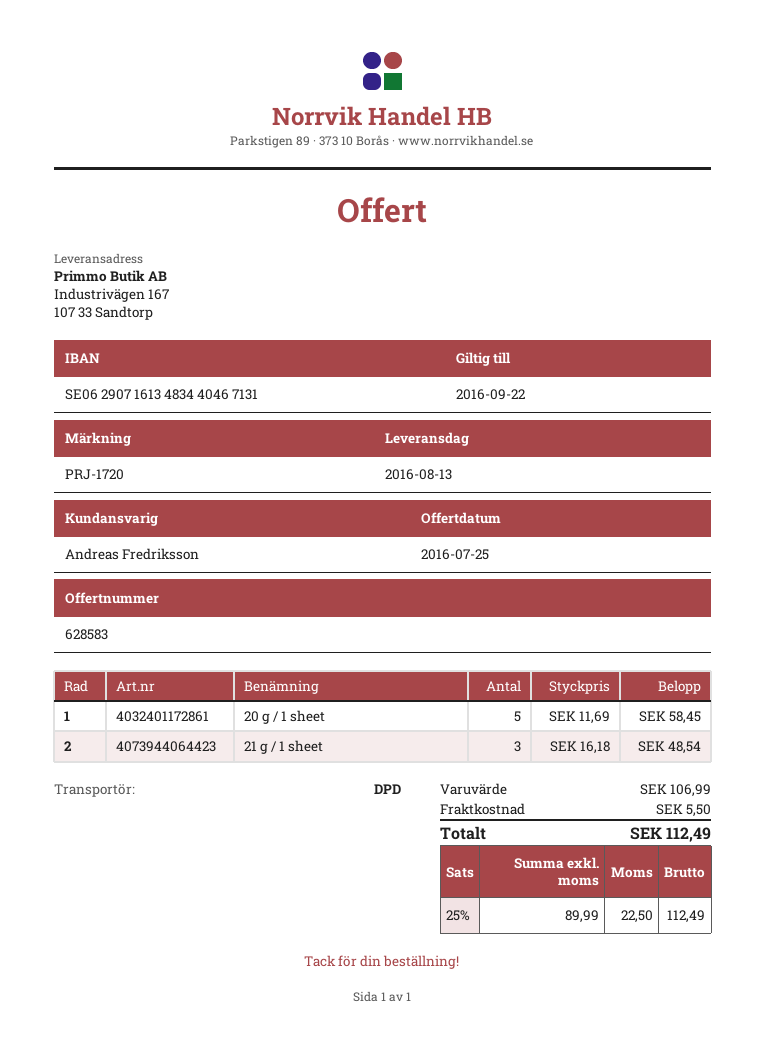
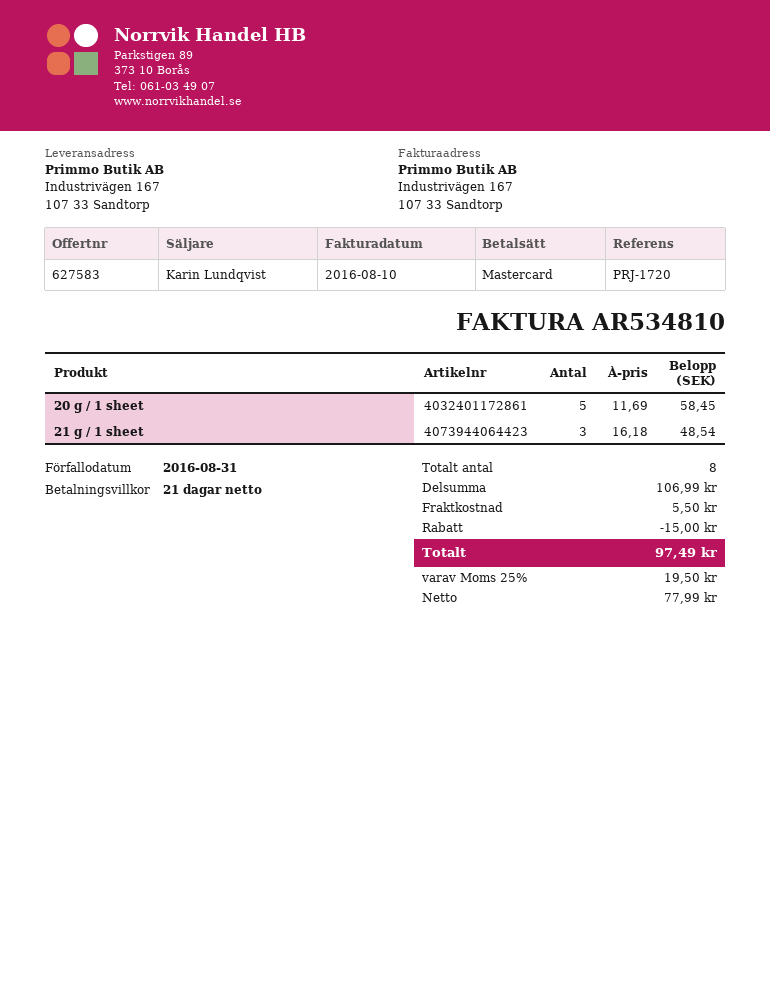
quote number: 628583 -> 627583
sales rep: Andreas Fredriksson -> Karin Lundqvist
discount: none -> 15.00
net: 89.99 -> 77.99
tax: 25% = 22.50 -> 25% = 19.50
total: 112.49 -> 97.49

